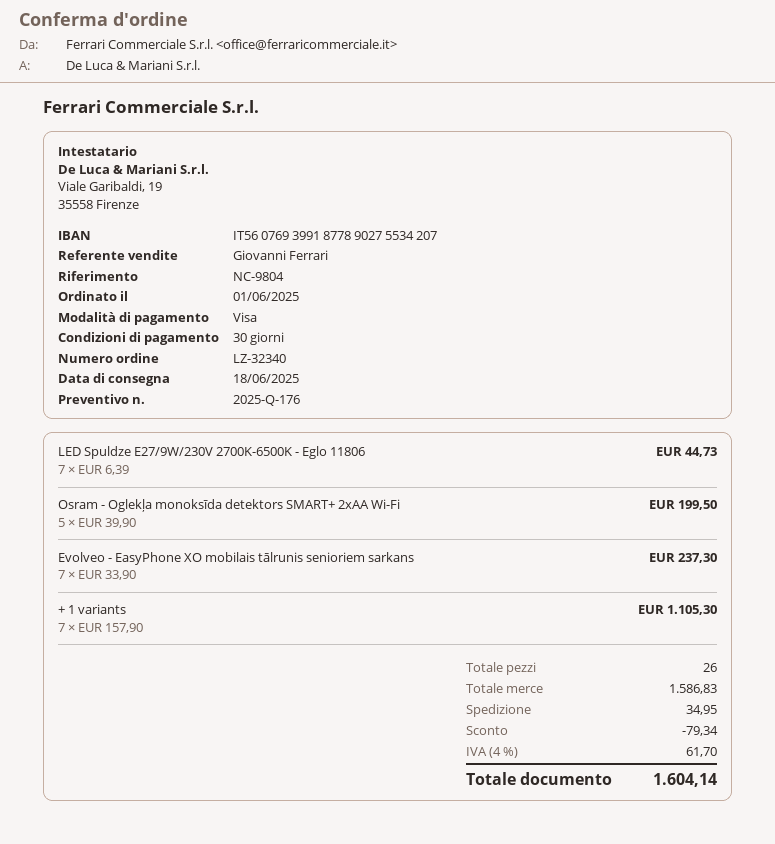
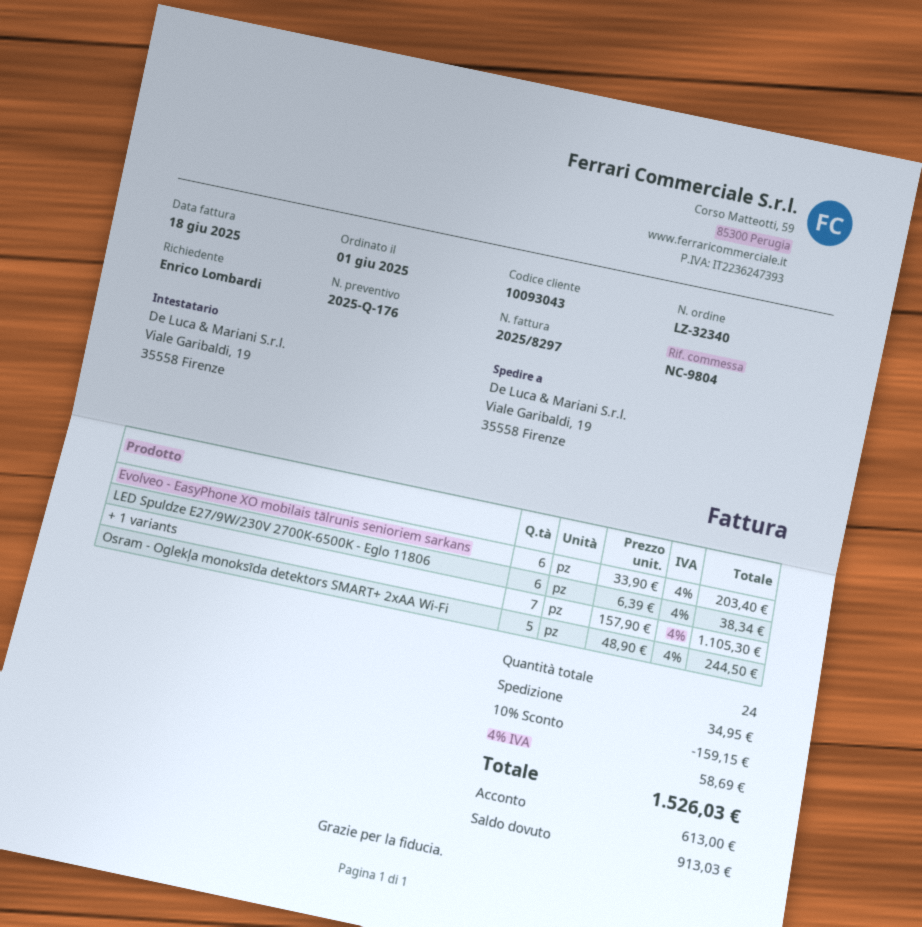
LED Spuldze E27/9W/230V 2700K-6500K - Eglo 11806: 7 x 6.39 = 44.73 -> 6 x 6.39 = 38.34
Osram - Oglekļa monoksīda detektors SMART+ 2xAA Wi-Fi: 5 x 39.90 = 199.50 -> 5 x 48.90 = 244.50
Evolveo - EasyPhone XO mobilais tālrunis senioriem sarkans: 7 x 33.90 = 237.30 -> 6 x 33.90 = 203.40
total quantity: 26 -> 24
discount: 79.34 -> 159.15
tax: 4% = 61.70 -> 4% = 58.69
total: 1604.14 -> 1526.03

